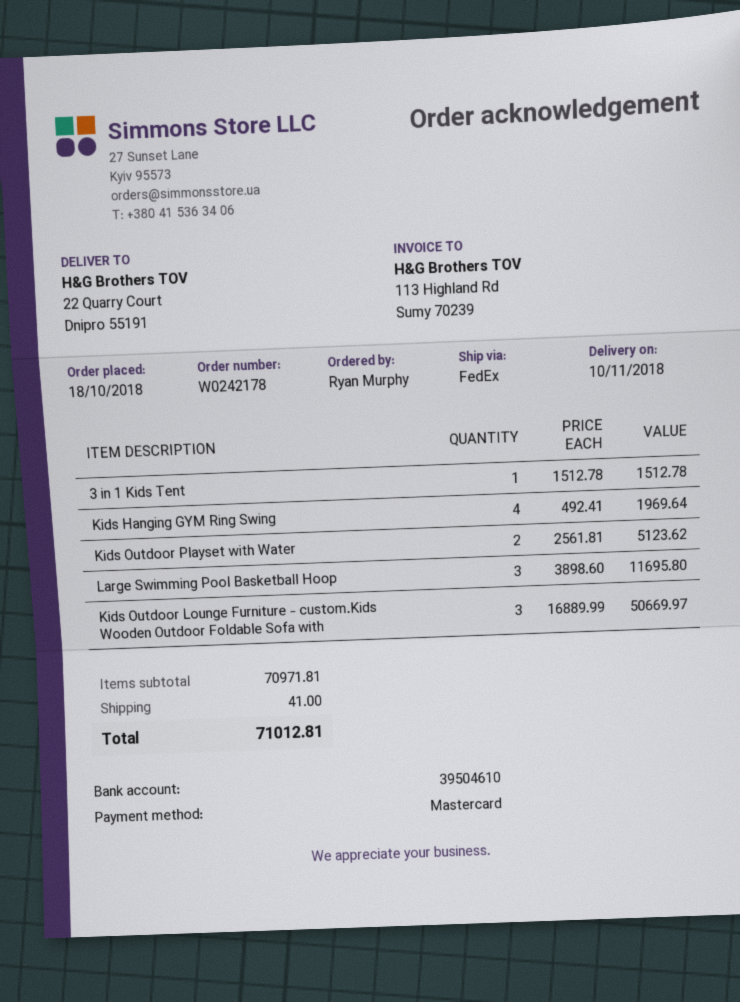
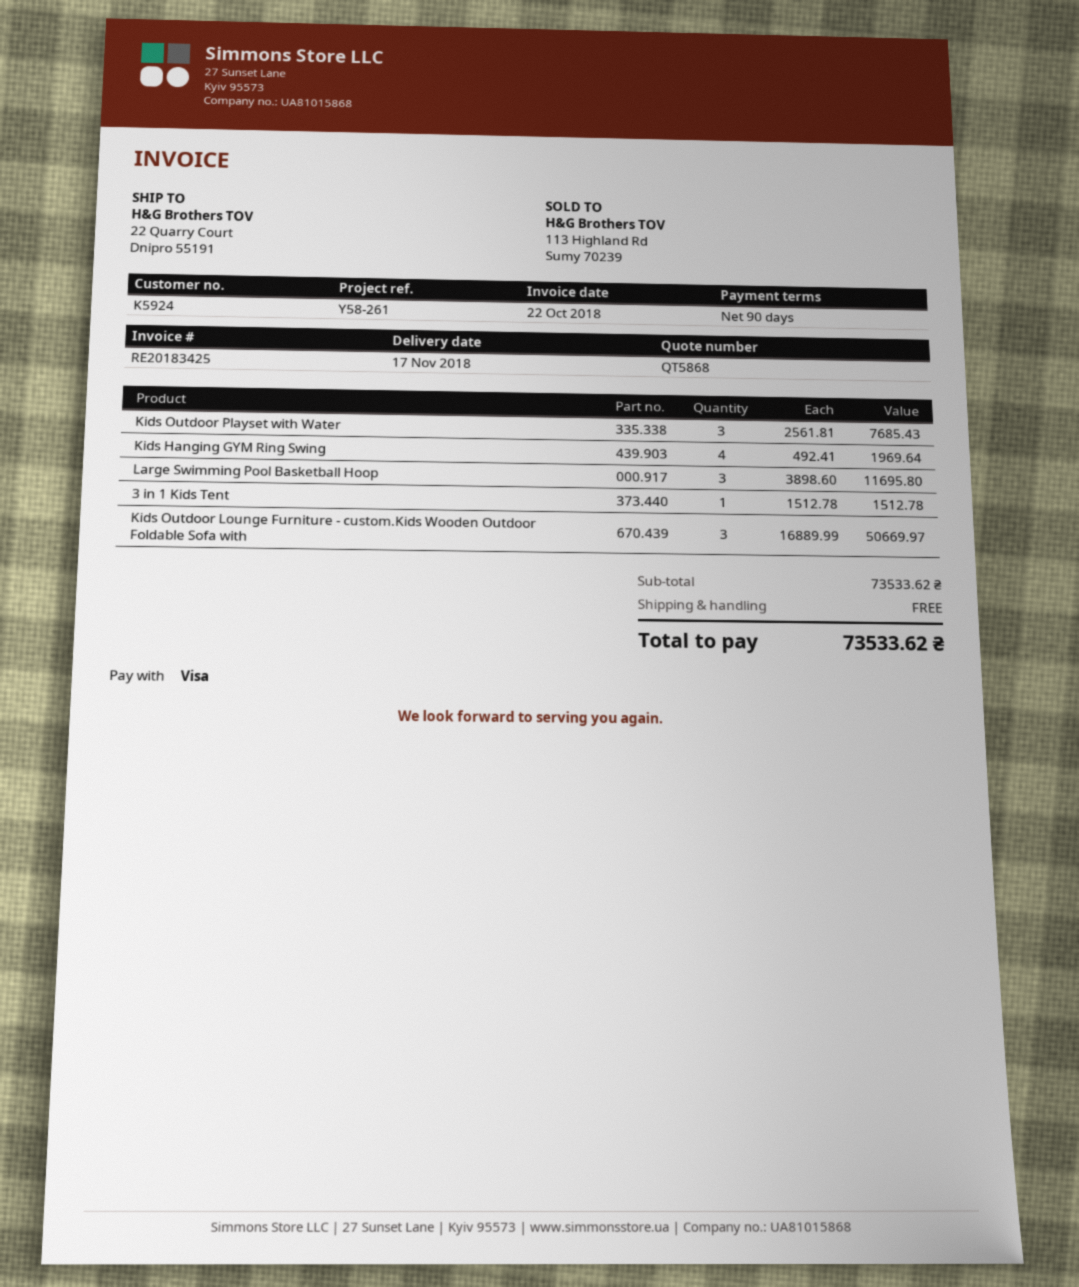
delivery date: 2018-11-10 -> 2018-11-17
payment method: Mastercard -> Visa
Kids Outdoor Playset with Water: 2 x 2561.81 = 5123.62 -> 3 x 2561.81 = 7685.43
subtotal: 70971.81 -> 73533.62
shipping: 41.00 -> 0.00
total: 71012.81 -> 73533.62

